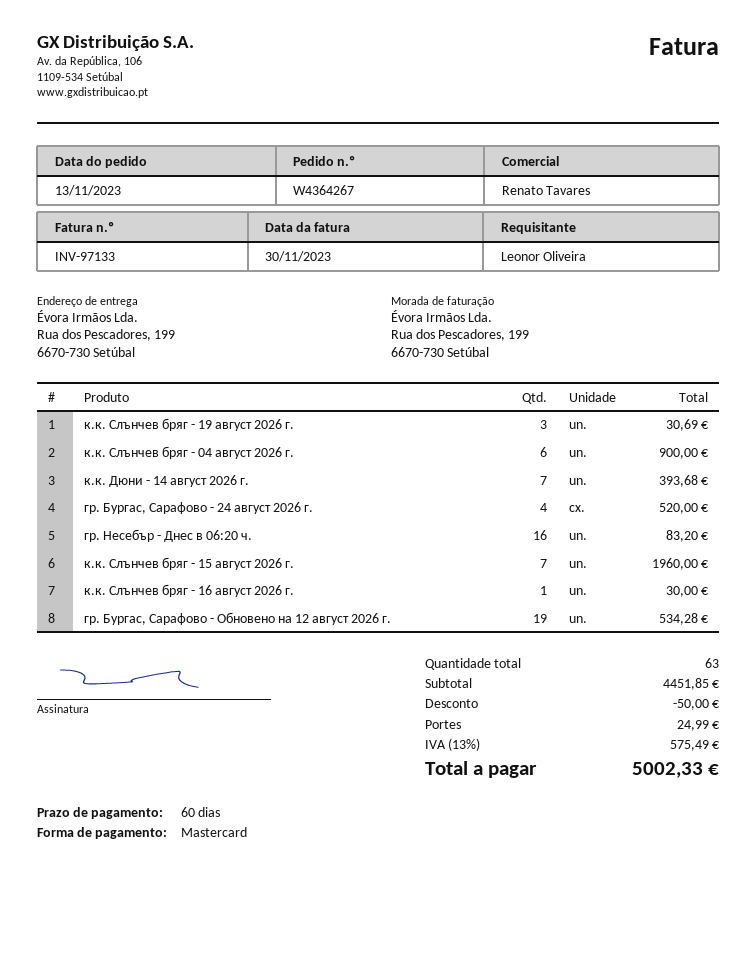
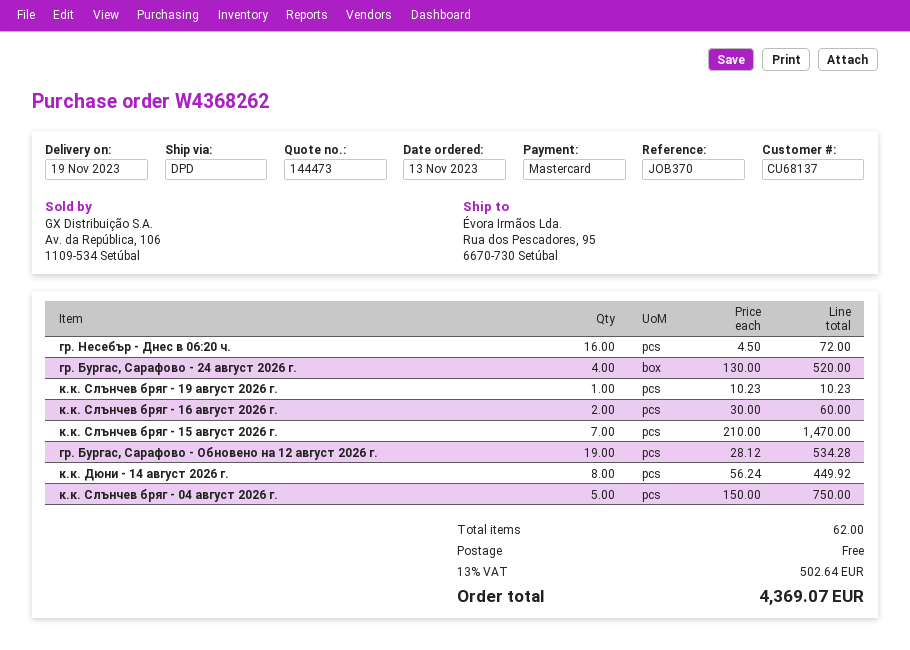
order number: W4364267 -> W4368262
ship to: Rua dos Pescadores, 199, 6670-730 Setúbal -> Rua dos Pescadores, 95, 6670-730 Setúbal
к.к. Слънчев бряг - 19 август 2026 г.: 3 for 30.69 -> 1 for 10.23
к.к. Слънчев бряг - 04 август 2026 г.: 6 for 900.00 -> 5 for 750.00
к.к. Дюни - 14 август 2026 г.: 7 for 393.68 -> 8 for 449.92
гр. Несебър - Днес в 06:20 ч.: 16 for 83.20 -> 16 for 72.00
к.к. Слънчев бряг - 15 август 2026 г.: 7 for 1960.00 -> 7 for 1470.00
к.к. Слънчев бряг - 16 август 2026 г.: 1 for 30.00 -> 2 for 60.00
total quantity: 63 -> 62
discount: 50.00 -> none
shipping: 24.99 -> 0.00
tax: 13% = 575.49 -> 13% = 502.64
total: 5002.33 -> 4369.07

